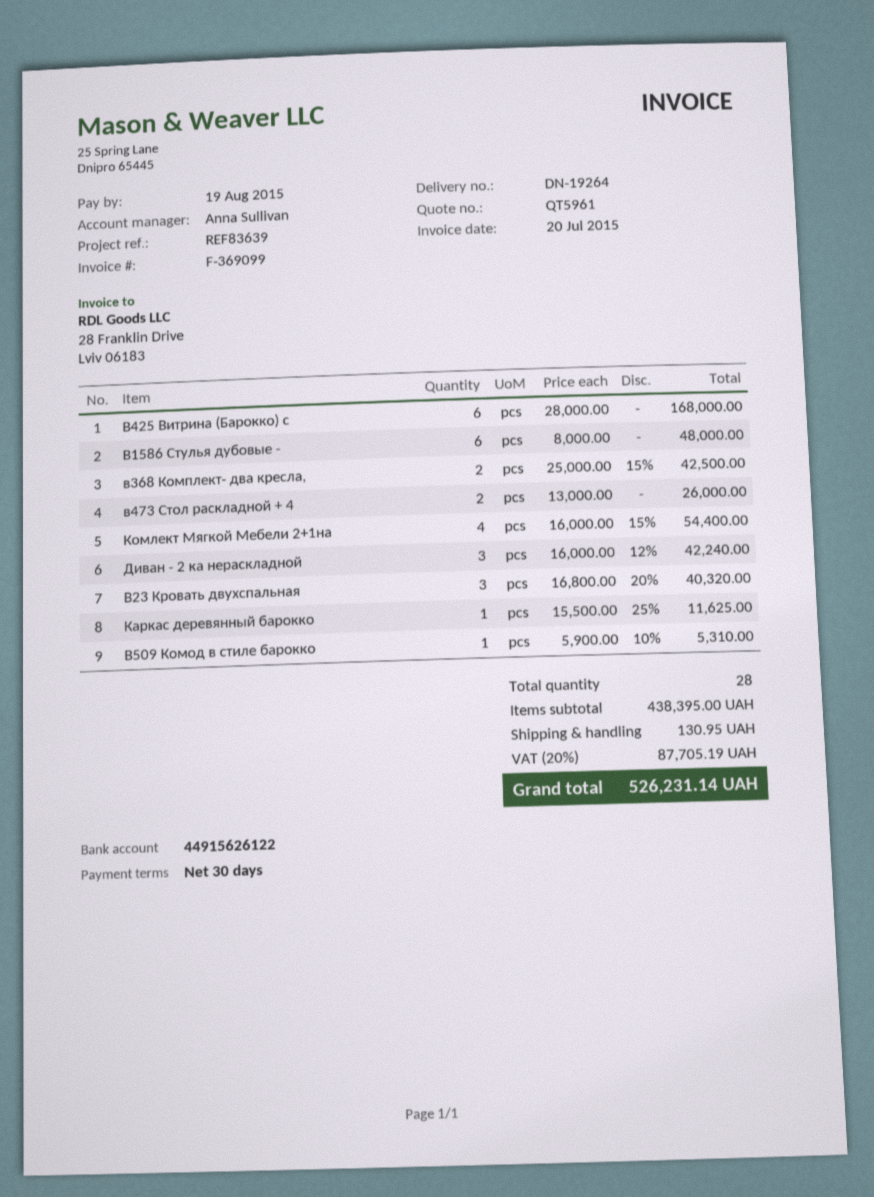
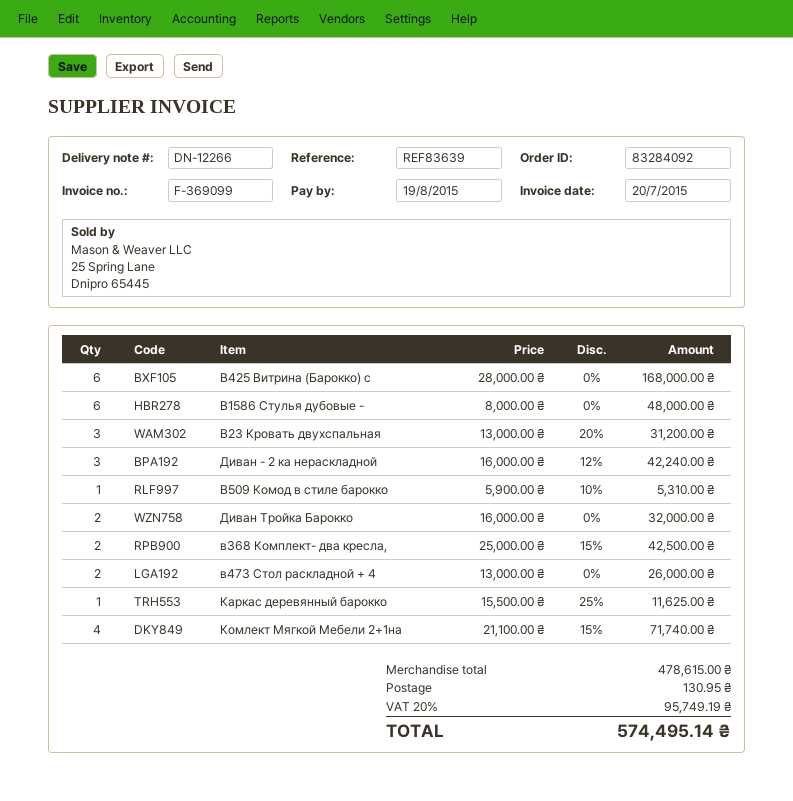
delivery note number: DN-19264 -> DN-12266
Комлект Мягкой Мебели 2+1на: 4 x 16000.00 - 15% = 54400.00 -> 4 x 21100.00 - 15% = 71740.00
В23 Кровать двухспальная: 3 x 16800.00 - 20% = 40320.00 -> 3 x 13000.00 - 20% = 31200.00
Диван Тройка Барокко: none -> 2 x 16000.00 = 32000.00
subtotal: 438395.00 -> 478615.00
tax: 20% = 87705.19 -> 20% = 95749.19
total: 526231.14 -> 574495.14

